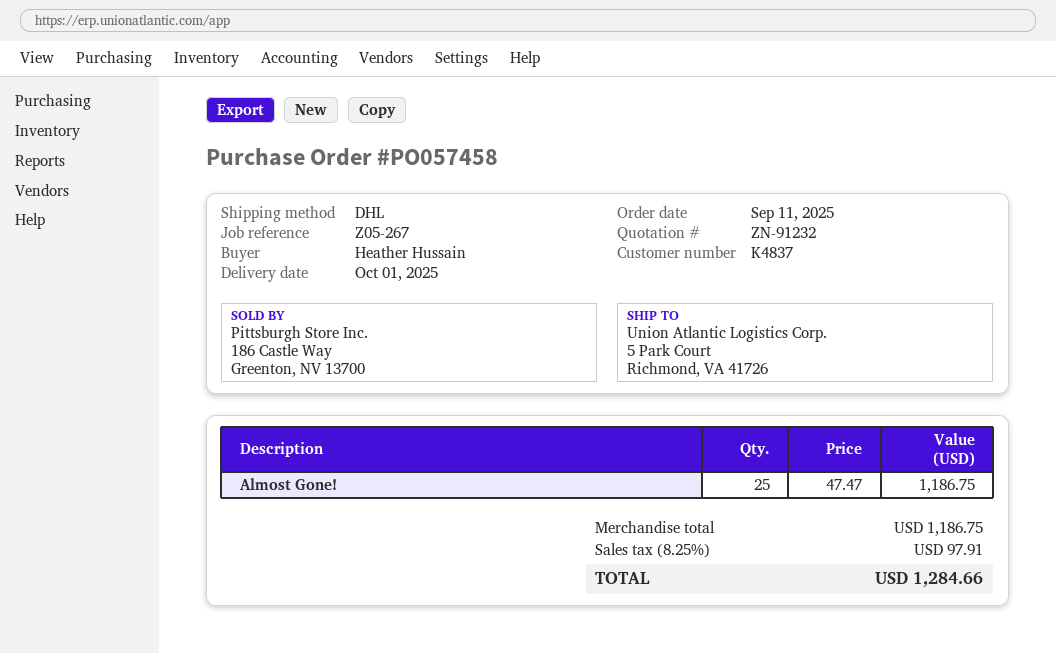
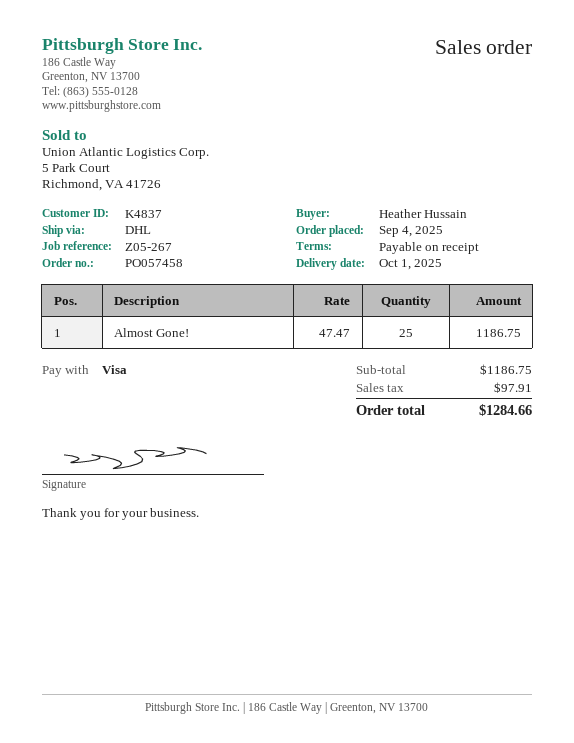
order date: 2025-09-11 -> 2025-09-04

